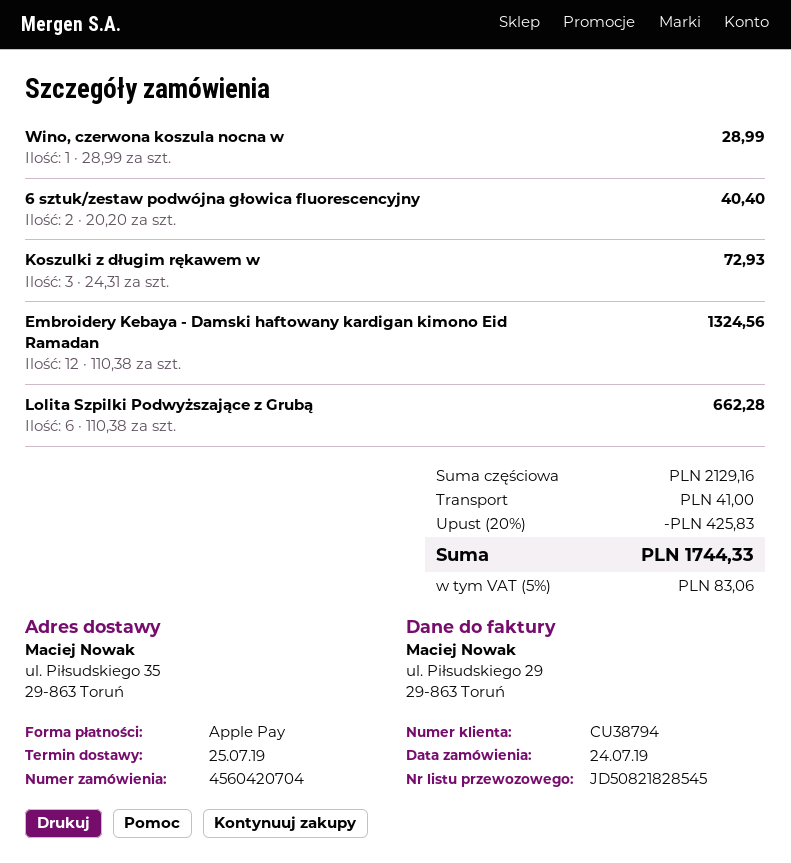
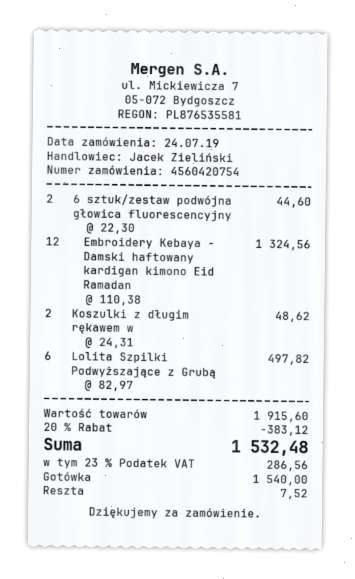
order number: 4560420704 -> 4560420754
payment method: Apple Pay -> cash
Wino, czerwona koszula nocna w: 1 x 28.99 = 28.99 -> none
6 sztuk/zestaw podwójna głowica fluorescencyjny: 2 x 20.20 = 40.40 -> 2 x 22.30 = 44.60
Koszulki z długim rękawem w: 3 x 24.31 = 72.93 -> 2 x 24.31 = 48.62
Lolita Szpilki Podwyższające z Grubą: 6 x 110.38 = 662.28 -> 6 x 82.97 = 497.82
subtotal: 2129.16 -> 1915.60
discount: 20% = 425.83 -> 20% = 383.12
shipping: 41.00 -> none
tax: 5% = 83.06 -> 23% = 286.56
total: 1744.33 -> 1532.48

